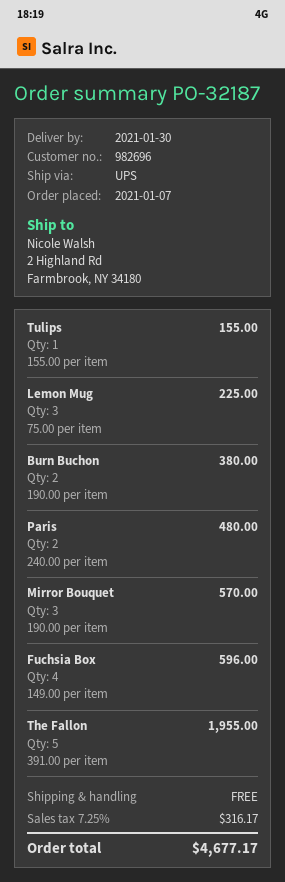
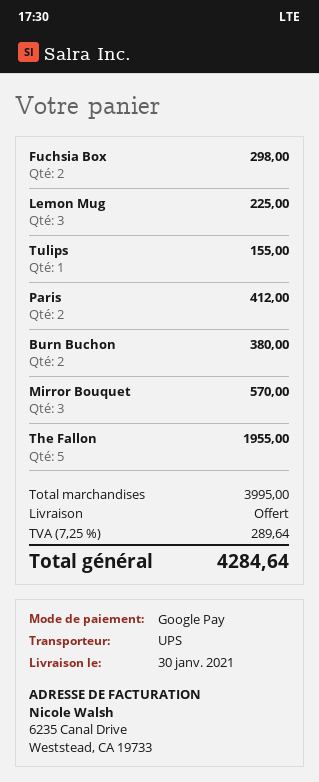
Paris: 2 for 480.00 -> 2 for 412.00
Fuchsia Box: 4 for 596.00 -> 2 for 298.00
tax: 7.25% = 316.17 -> 7.25% = 289.64
total: 4677.17 -> 4284.64

